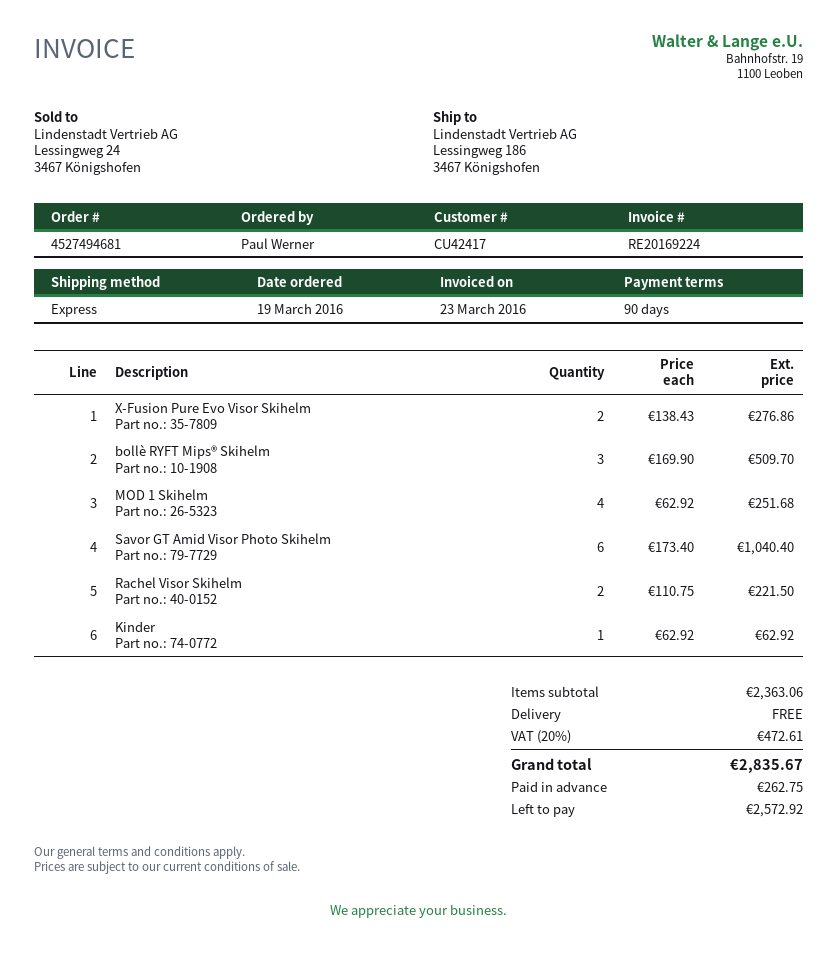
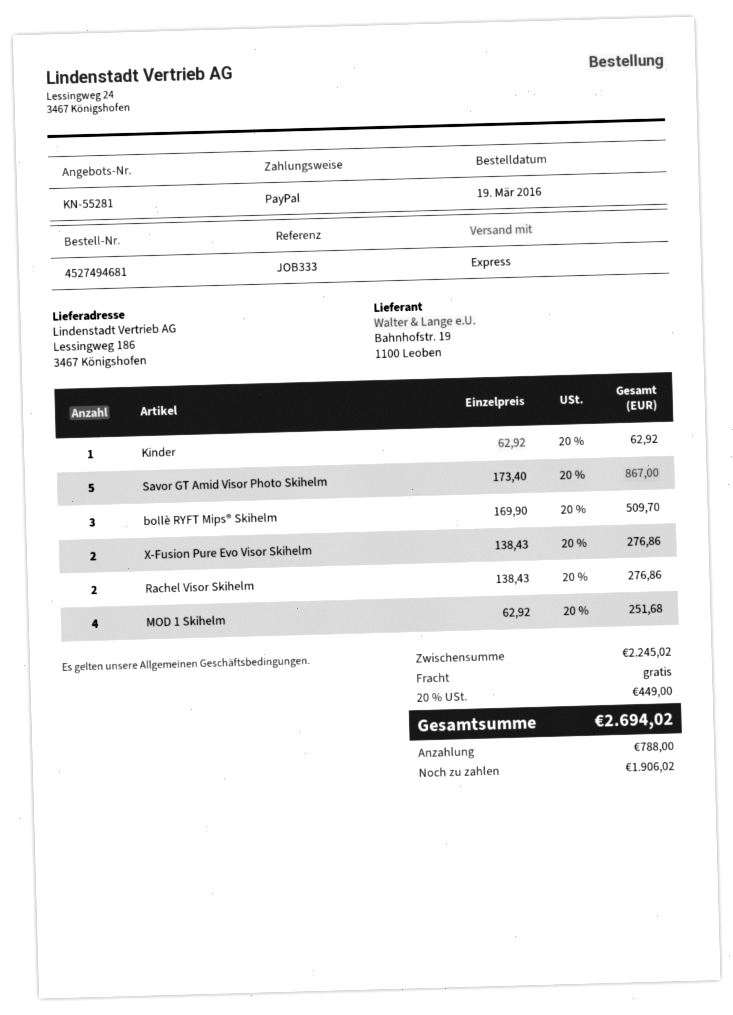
Savor GT Amid Visor Photo Skihelm: 6 x 173.40 = 1040.40 -> 5 x 173.40 = 867.00
Rachel Visor Skihelm: 2 x 110.75 = 221.50 -> 2 x 138.43 = 276.86
subtotal: 2363.06 -> 2245.02
tax: 20% = 472.61 -> 20% = 449.00
total: 2835.67 -> 2694.02
deposit: 262.75 -> 788.00
balance: 2572.92 -> 1906.02

